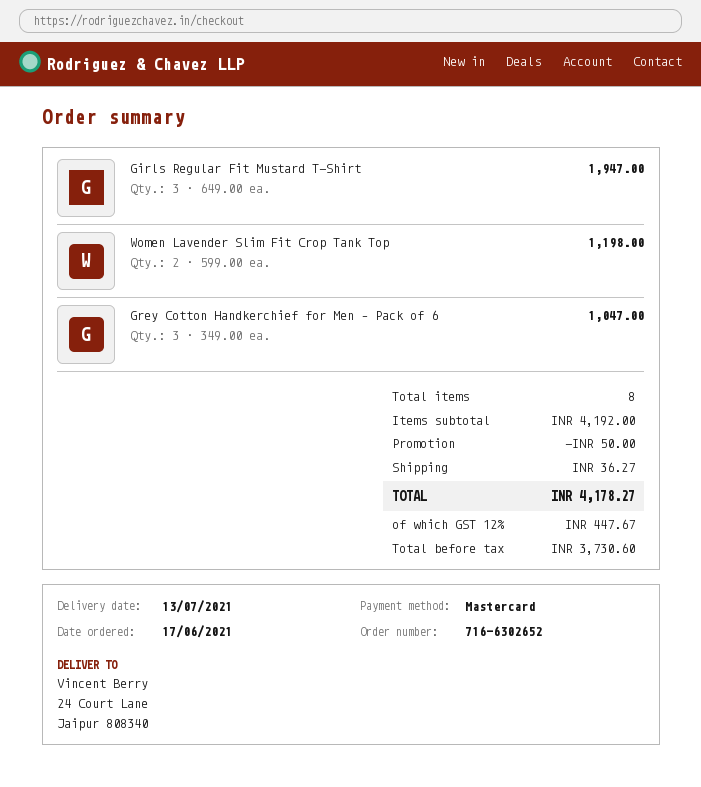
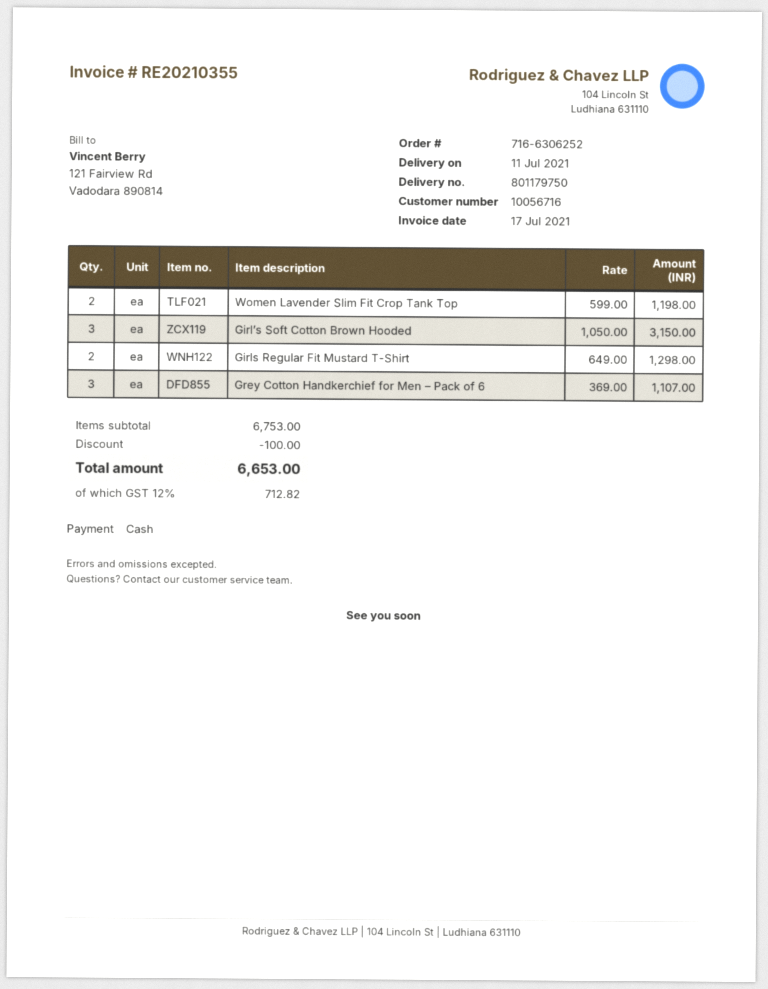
order number: 716-6302652 -> 716-6306252
delivery date: 2021-07-13 -> 2021-07-11
payment method: Mastercard -> cash
Girls Regular Fit Mustard T-Shirt: 3 x 649.00 = 1947.00 -> 2 x 649.00 = 1298.00
Grey Cotton Handkerchief for Men – Pack of 6: 3 x 349.00 = 1047.00 -> 3 x 369.00 = 1107.00
Girl’s Soft Cotton Brown Hooded: none -> 3 x 1050.00 = 3150.00
subtotal: 4192.00 -> 6753.00
discount: 50.00 -> 100.00
shipping: 36.27 -> none
tax: 12% = 447.67 -> 12% = 712.82
total: 4178.27 -> 6653.00

